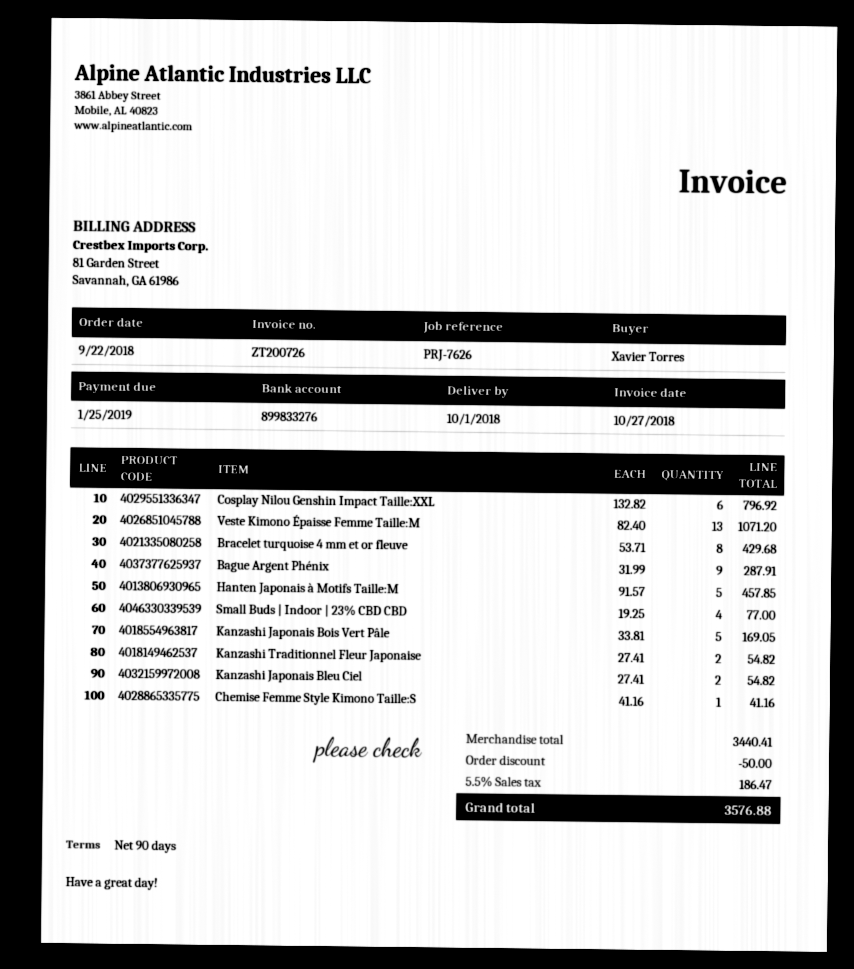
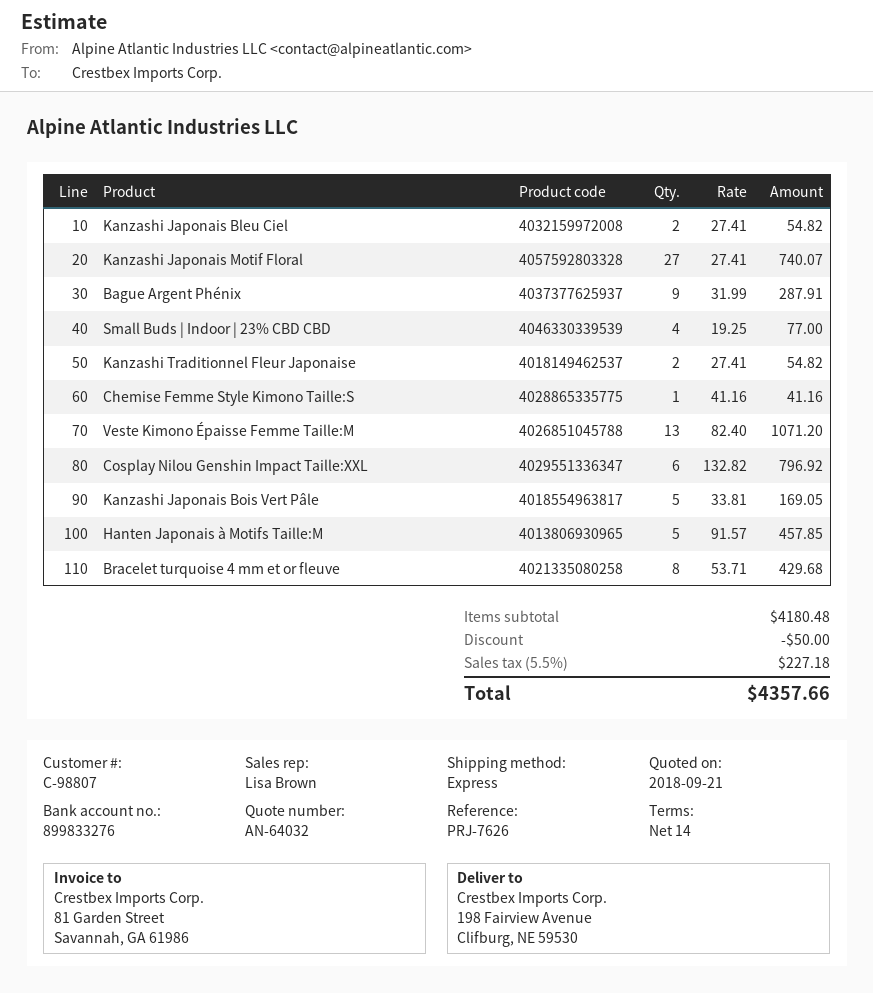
payment terms: 90 days -> 14 days
Kanzashi Japonais Motif Floral: none -> 27 x 27.41 = 740.07
subtotal: 3440.41 -> 4180.48
tax: 5.5% = 186.47 -> 5.5% = 227.18
total: 3576.88 -> 4357.66

